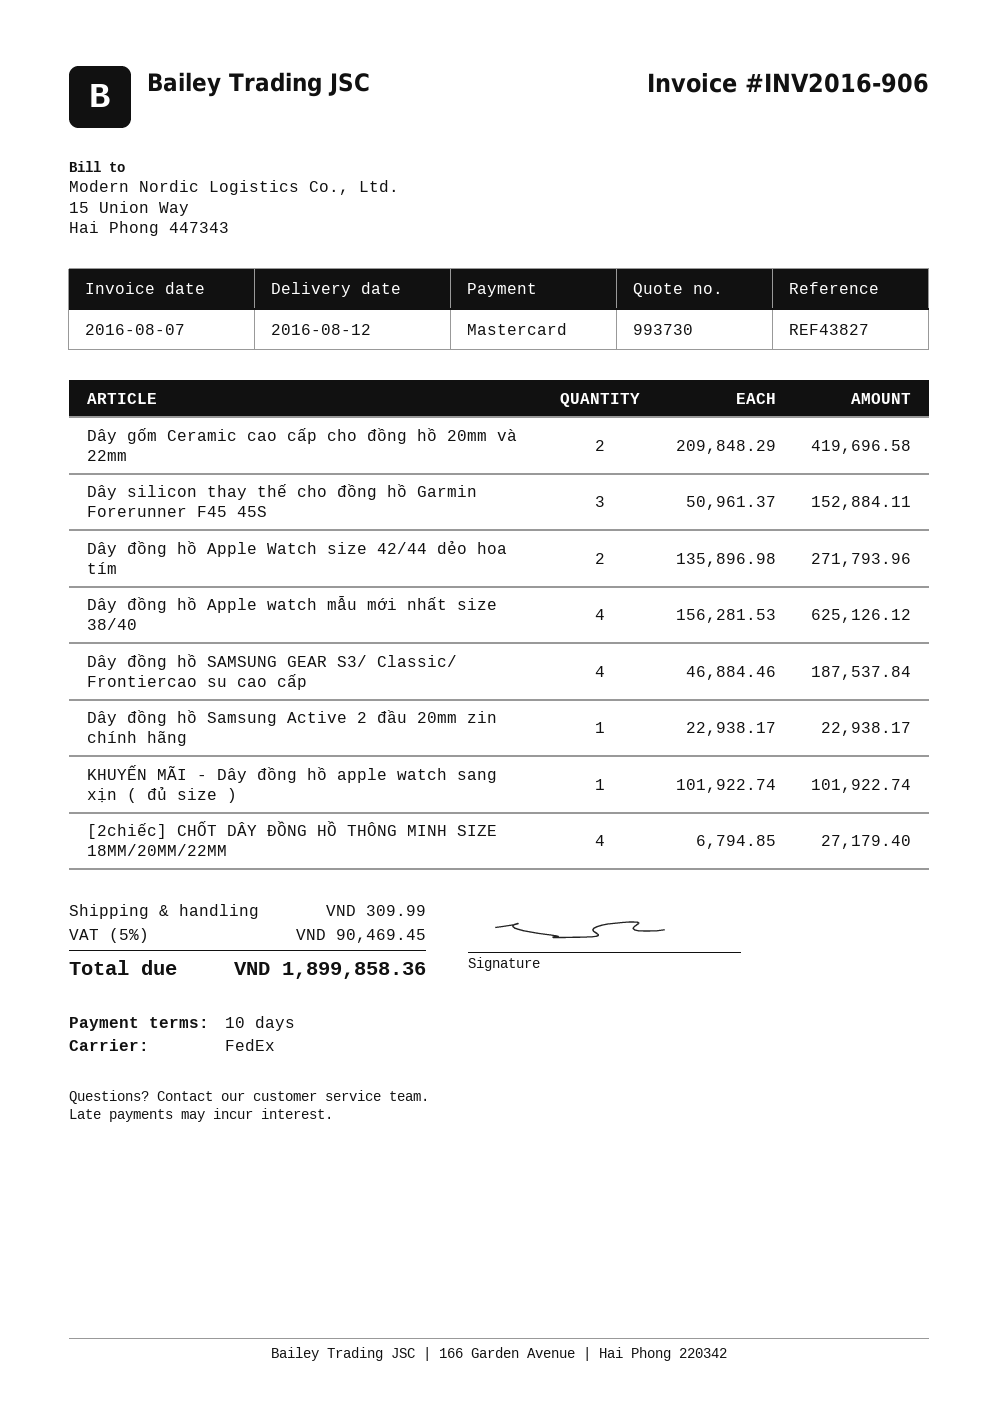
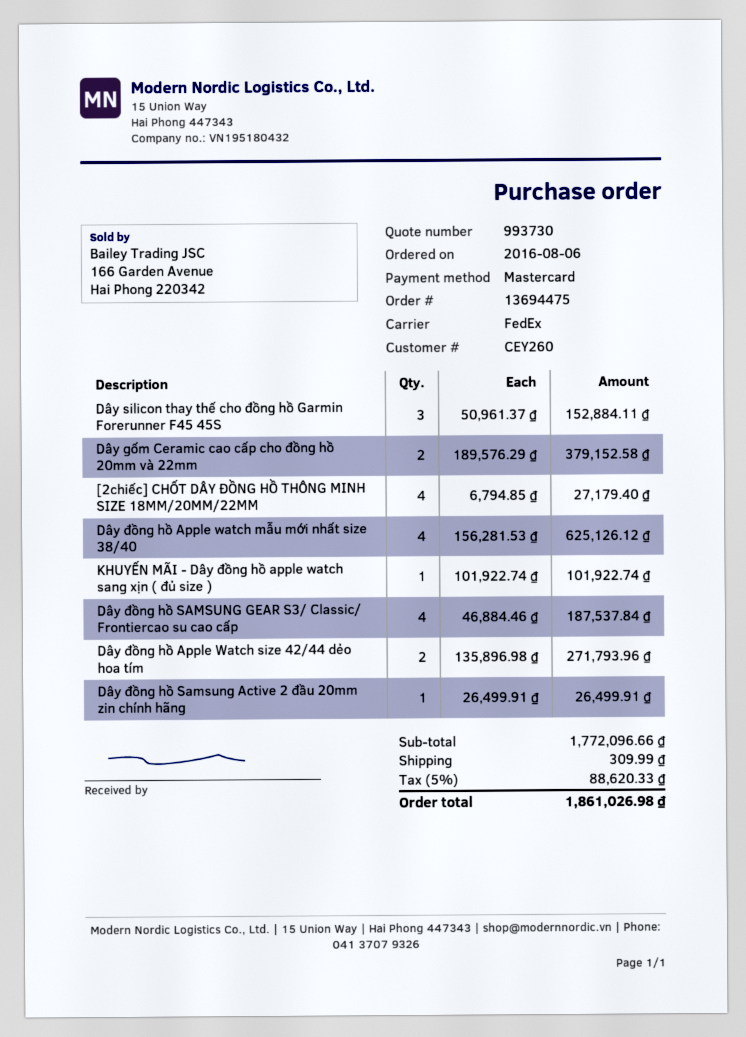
Dây gốm Ceramic cao cấp cho đồng hồ 20mm và 22mm: 2 x 209848.29 = 419696.58 -> 2 x 189576.29 = 379152.58
Dây đồng hồ Samsung Active 2 đầu 20mm zin chính hãng: 1 x 22938.17 = 22938.17 -> 1 x 26499.91 = 26499.91
tax: 5% = 90469.45 -> 5% = 88620.33
total: 1899858.36 -> 1861026.98

